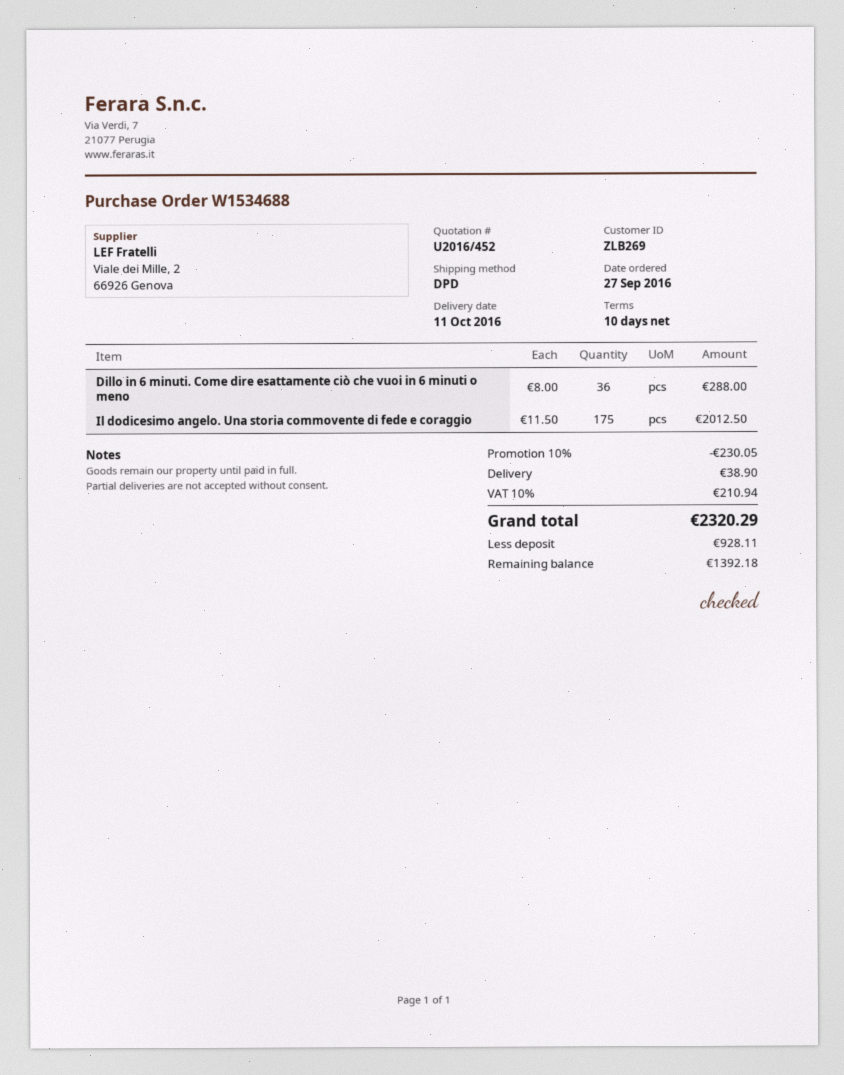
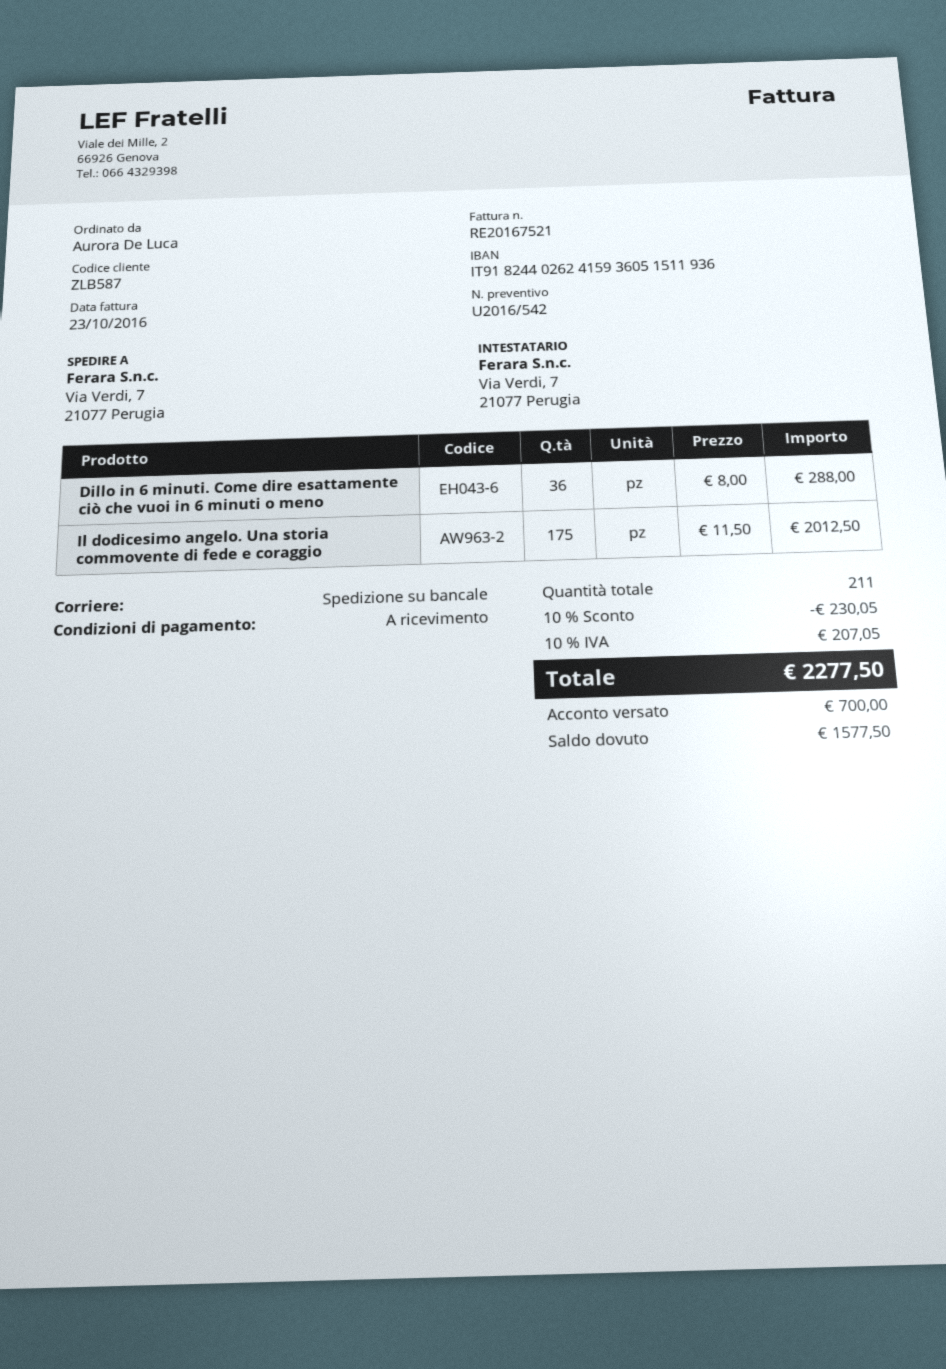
quote number: U2016/452 -> U2016/542
payment terms: 10 days -> on receipt
customer number: ZLB269 -> ZLB587
shipping method: DPD -> pallet freight
shipping: 38.90 -> none
tax: 10% = 210.94 -> 10% = 207.05
total: 2320.29 -> 2277.50
deposit: 928.11 -> 700.00
balance: 1392.18 -> 1577.50

